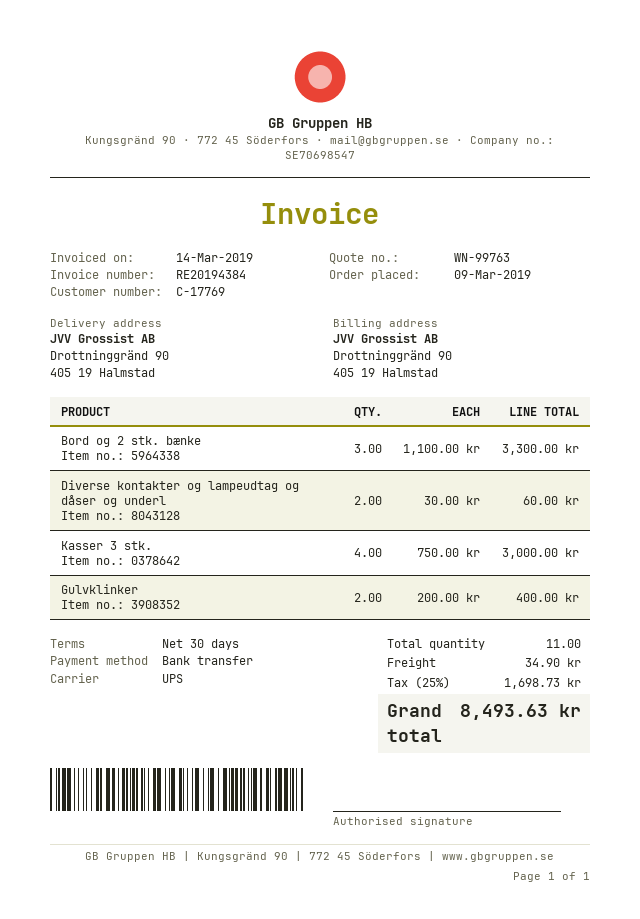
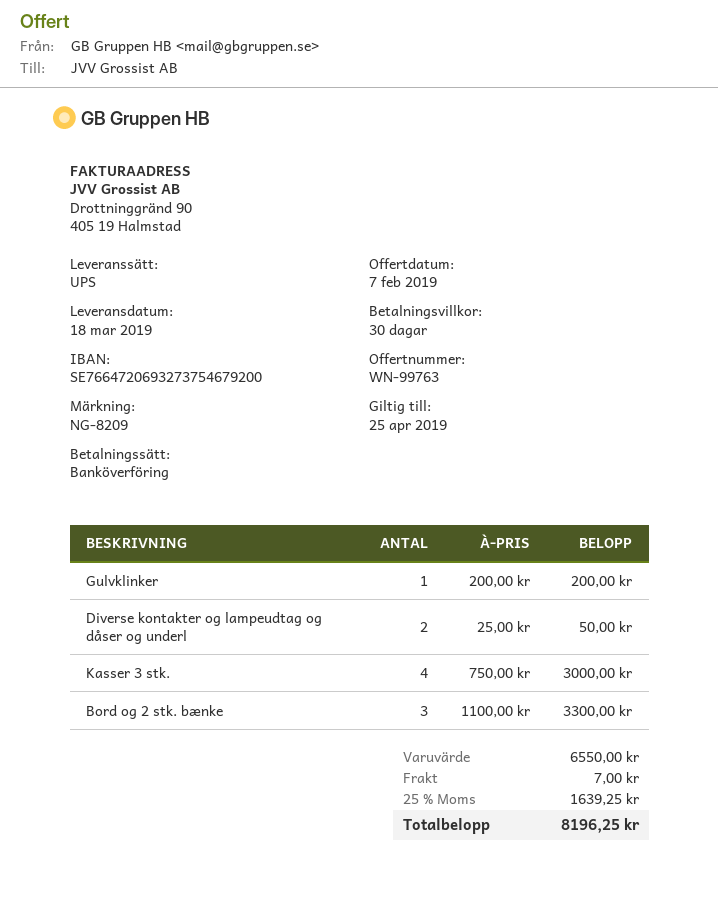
Diverse kontakter og lampeudtag og dåser og underl: 2 x 30.00 = 60.00 -> 2 x 25.00 = 50.00
Gulvklinker: 2 x 200.00 = 400.00 -> 1 x 200.00 = 200.00
shipping: 34.90 -> 7.00
tax: 25% = 1698.73 -> 25% = 1639.25
total: 8493.63 -> 8196.25

